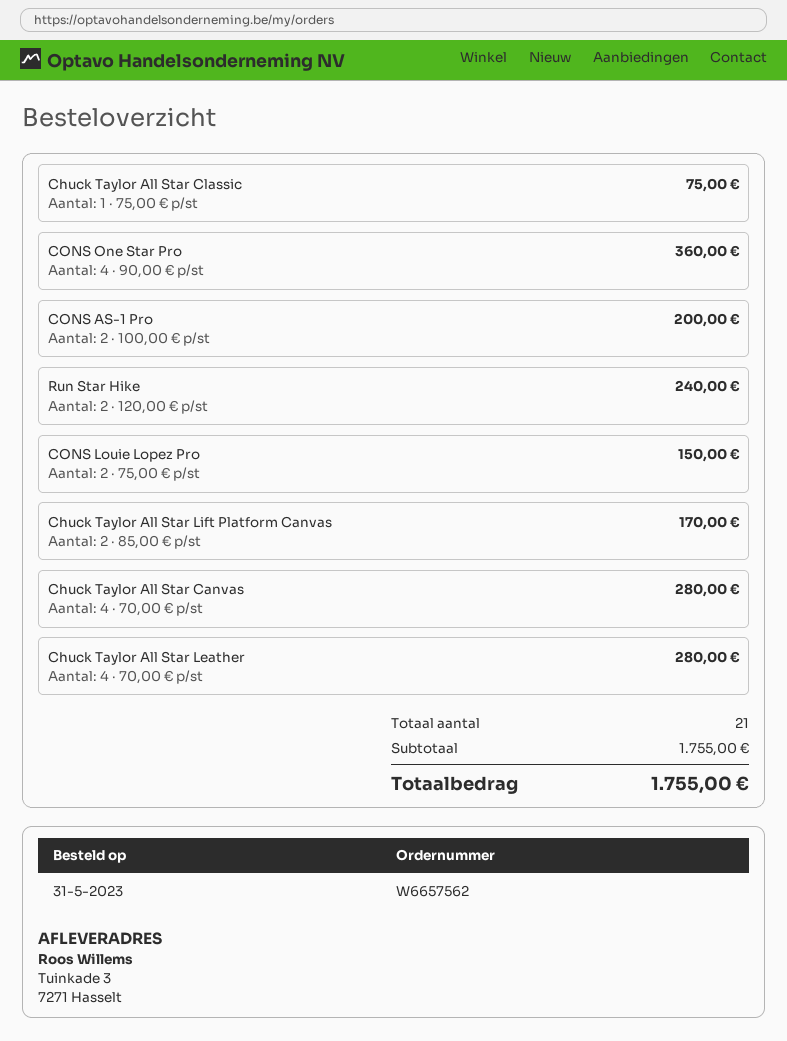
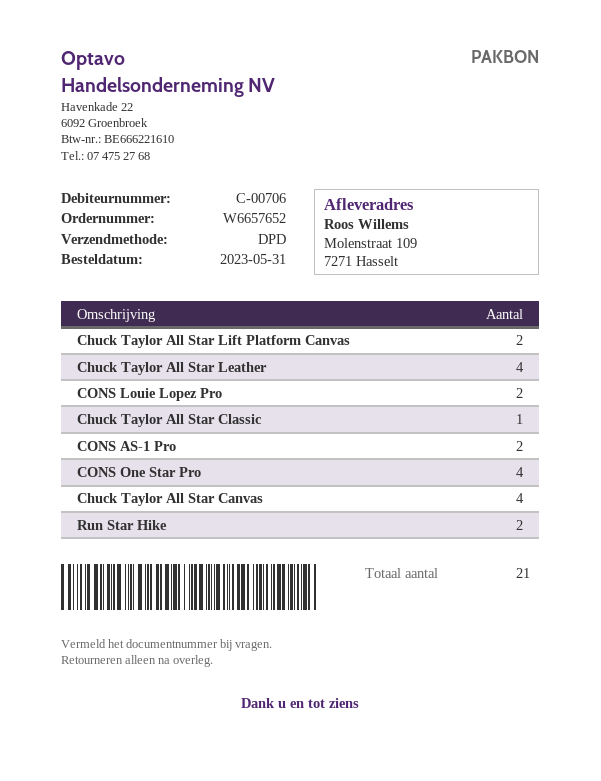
order number: W6657562 -> W6657652
ship to: Tuinkade 3, 7271 Hasselt -> Molenstraat 109, 7271 Hasselt

